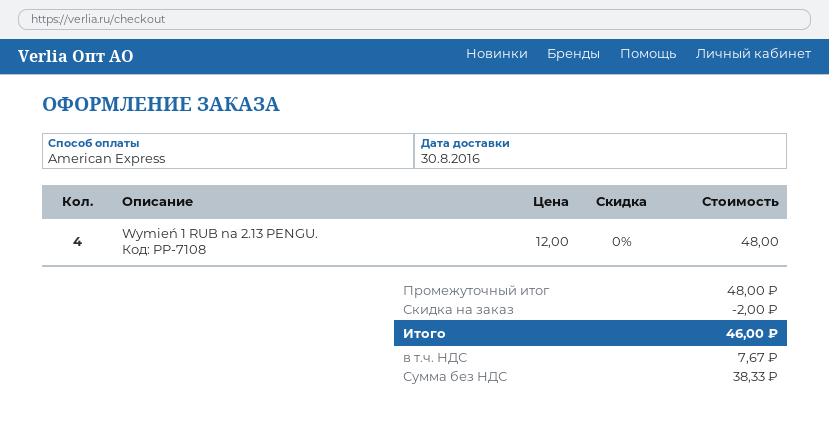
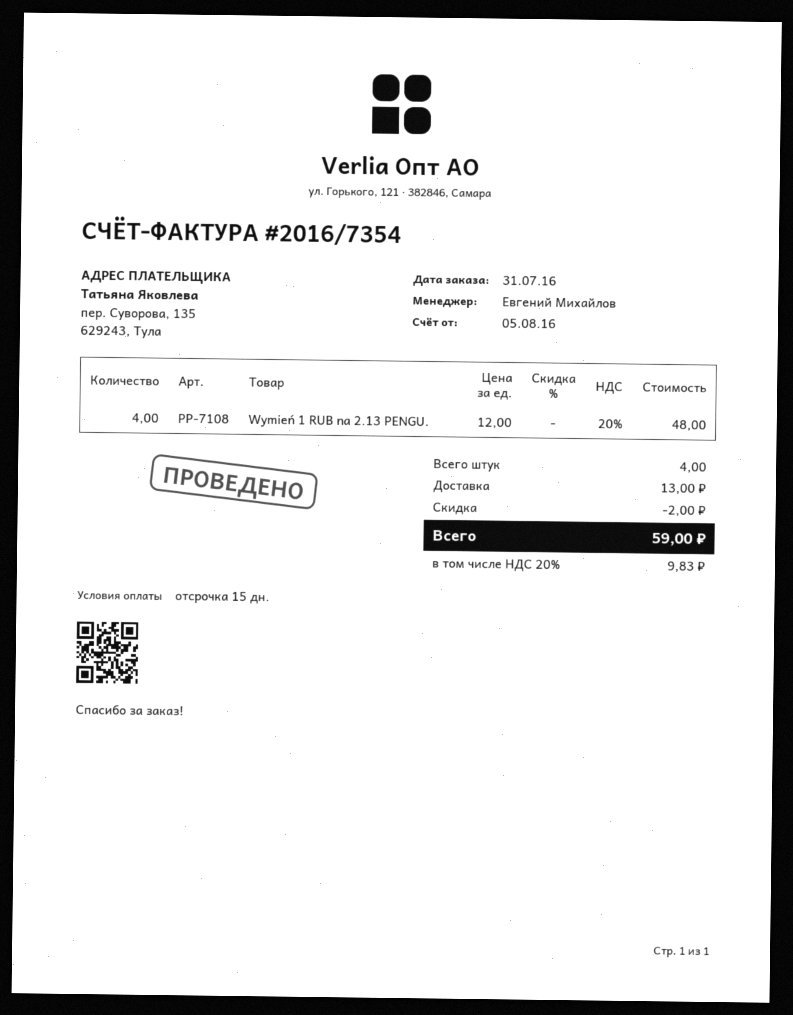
shipping: none -> 13.00
tax: 7.67 -> 9.83
total: 46.00 -> 59.00

